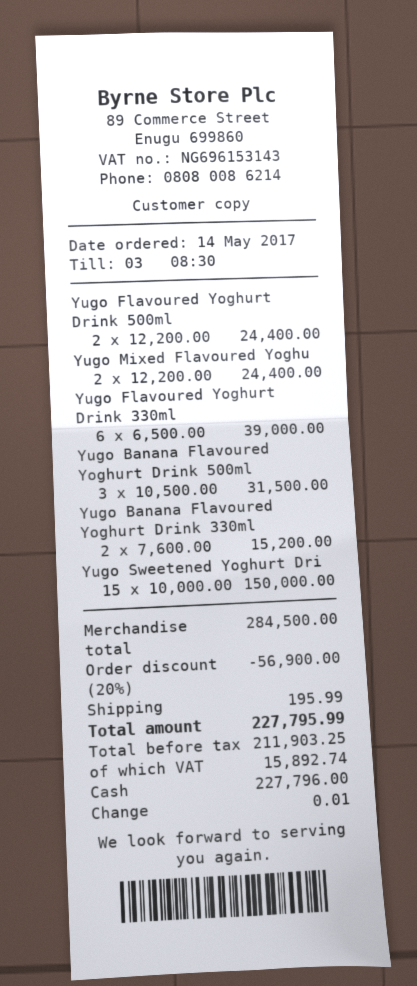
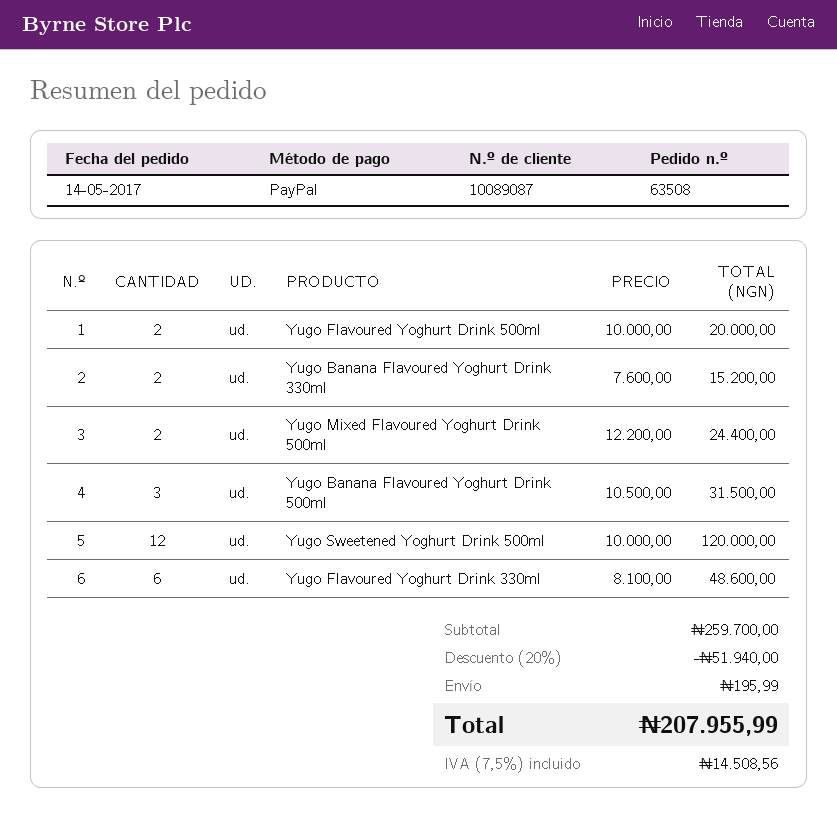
payment method: cash -> PayPal
Yugo Flavoured Yoghurt Drink 500ml: 2 x 12200.00 = 24400.00 -> 2 x 10000.00 = 20000.00
Yugo Flavoured Yoghurt Drink 330ml: 6 x 6500.00 = 39000.00 -> 6 x 8100.00 = 48600.00
Yugo Sweetened Yoghurt Dri: 15 x 10000.00 = 150000.00 -> 12 x 10000.00 = 120000.00
subtotal: 284500.00 -> 259700.00
discount: 20% = 56900.00 -> 20% = 51940.00
tax: 15892.74 -> 14508.56
total: 227795.99 -> 207955.99

